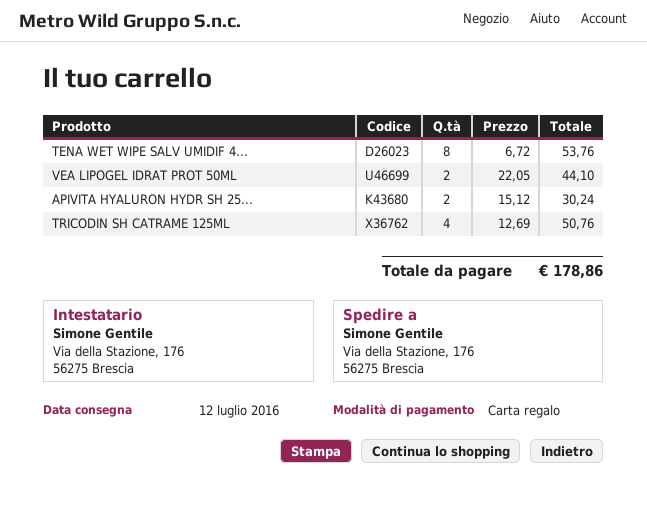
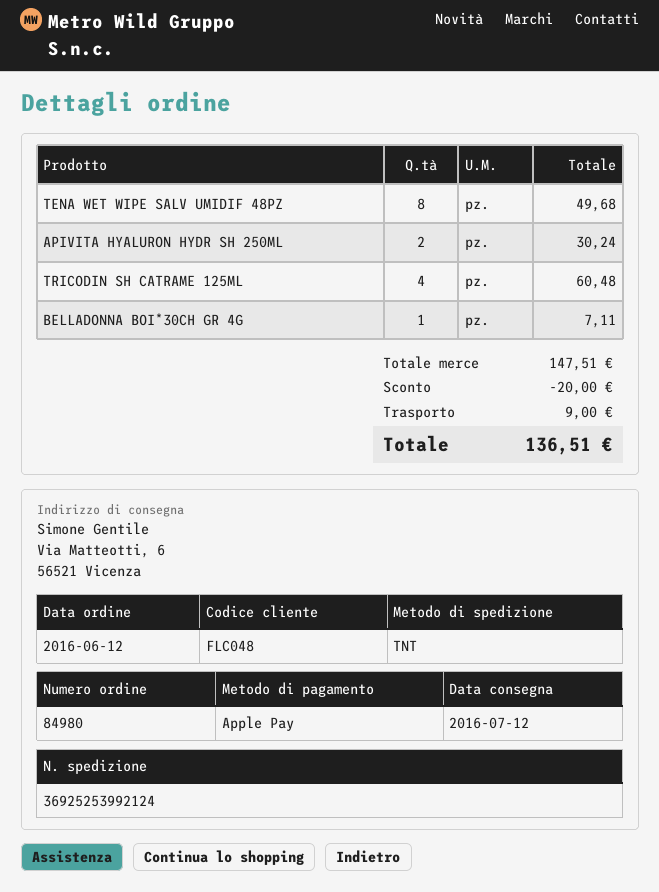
payment method: gift card -> Apple Pay
ship to: Via della Stazione, 176, 56275 Brescia -> Via Matteotti, 6, 56521 Vicenza
TENA WET WIPE SALV UMIDIF 4...: 8 for 53.76 -> 8 for 49.68
VEA LIPOGEL IDRAT PROT 50ML: 2 for 44.10 -> none
TRICODIN SH CATRAME 125ML: 4 for 50.76 -> 4 for 60.48
BELLADONNA BOI*30CH GR 4G: none -> 1 for 7.11
discount: none -> 20.00
shipping: none -> 9.00
total: 178.86 -> 136.51

